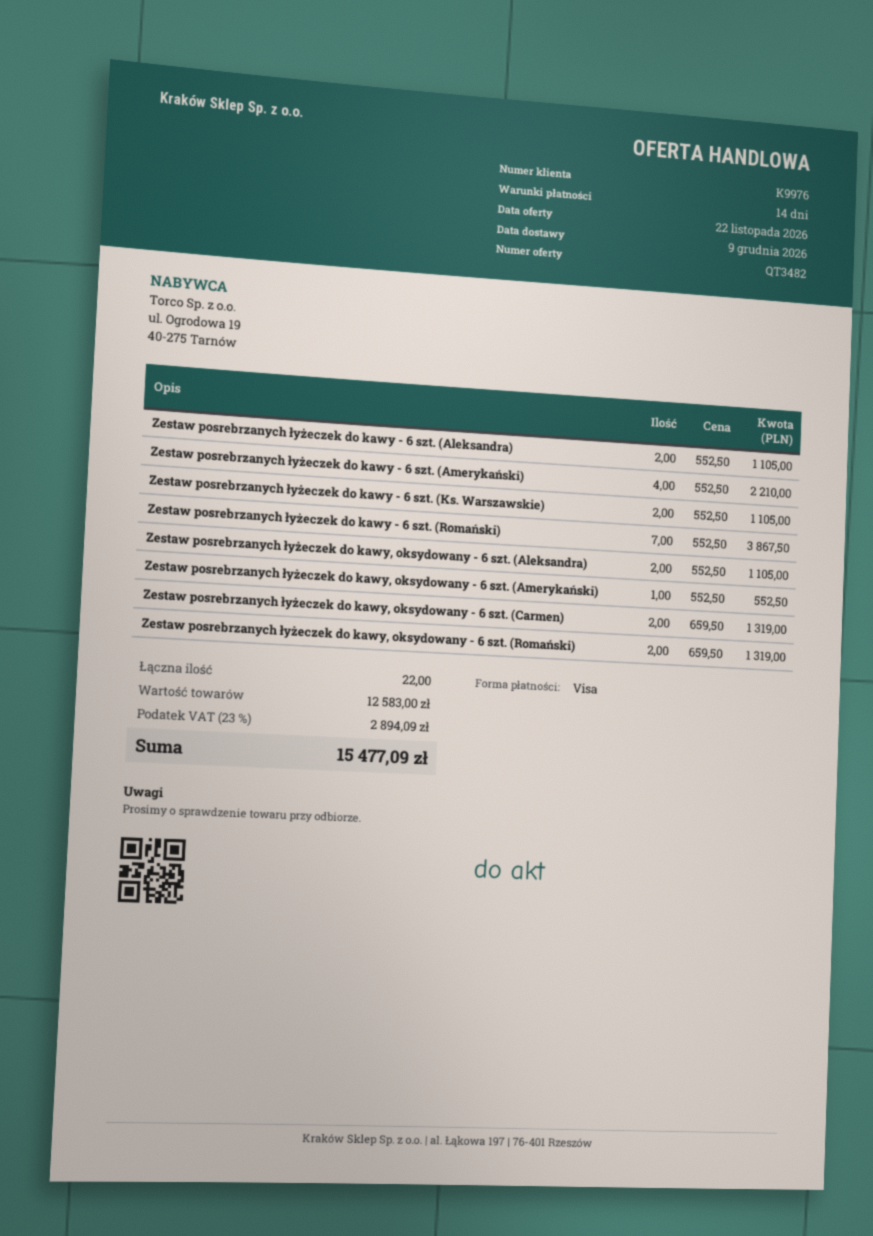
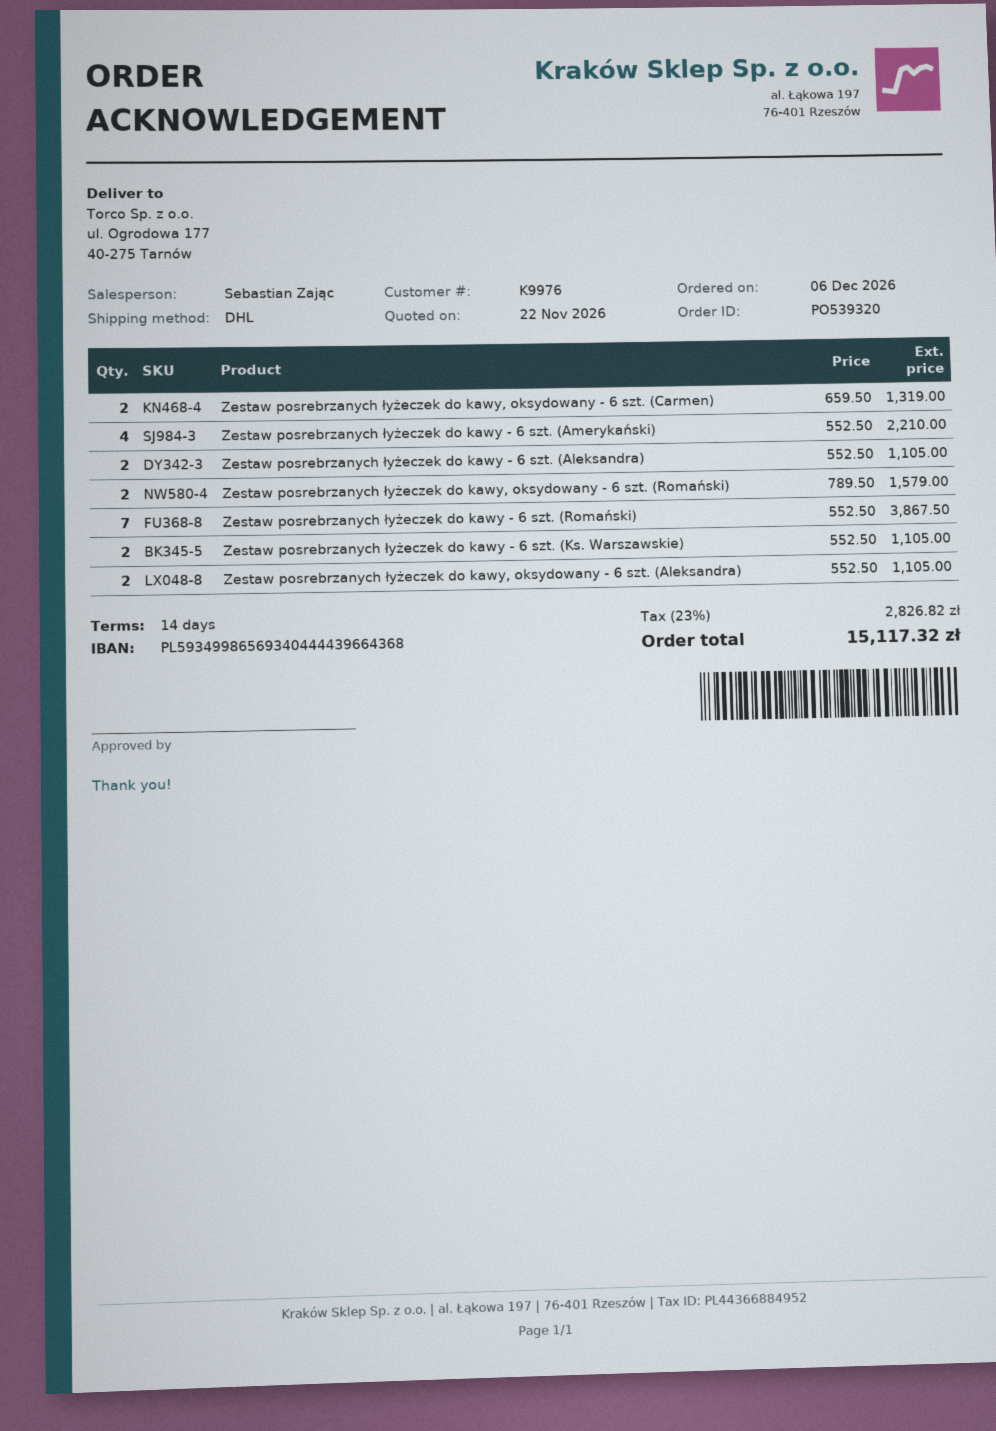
Zestaw posrebrzanych łyżeczek do kawy, oksydowany - 6 szt. (Amerykański): 1 x 552.50 = 552.50 -> none
Zestaw posrebrzanych łyżeczek do kawy, oksydowany - 6 szt. (Romański): 2 x 659.50 = 1319.00 -> 2 x 789.50 = 1579.00
tax: 23% = 2894.09 -> 23% = 2826.82
total: 15477.09 -> 15117.32

